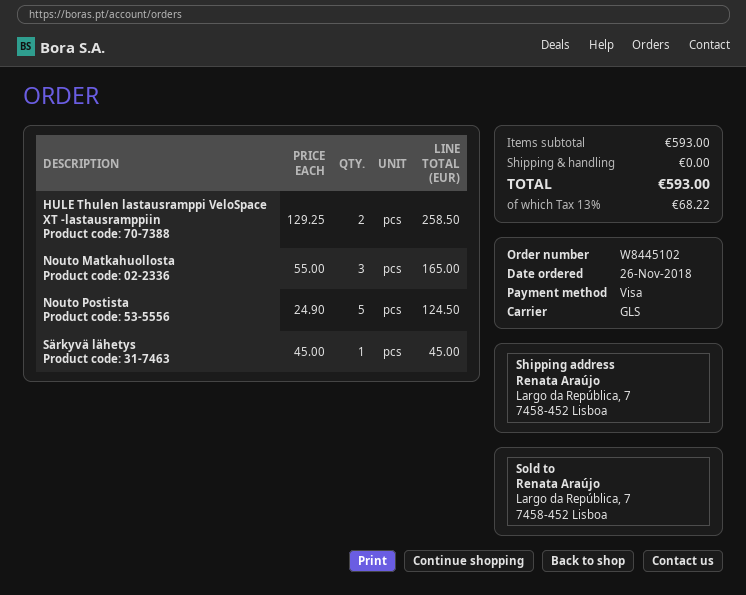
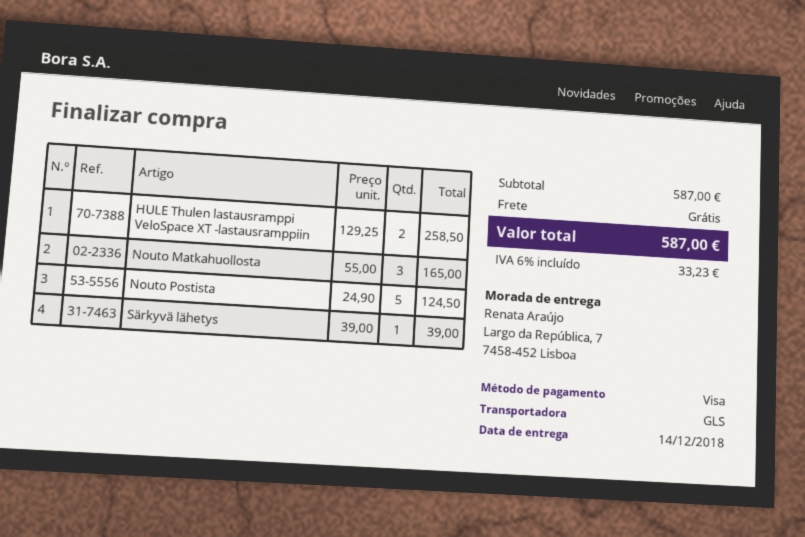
Särkyvä lähetys: 1 x 45.00 = 45.00 -> 1 x 39.00 = 39.00
subtotal: 593.00 -> 587.00
tax: 13% = 68.22 -> 6% = 33.23
total: 593.00 -> 587.00

